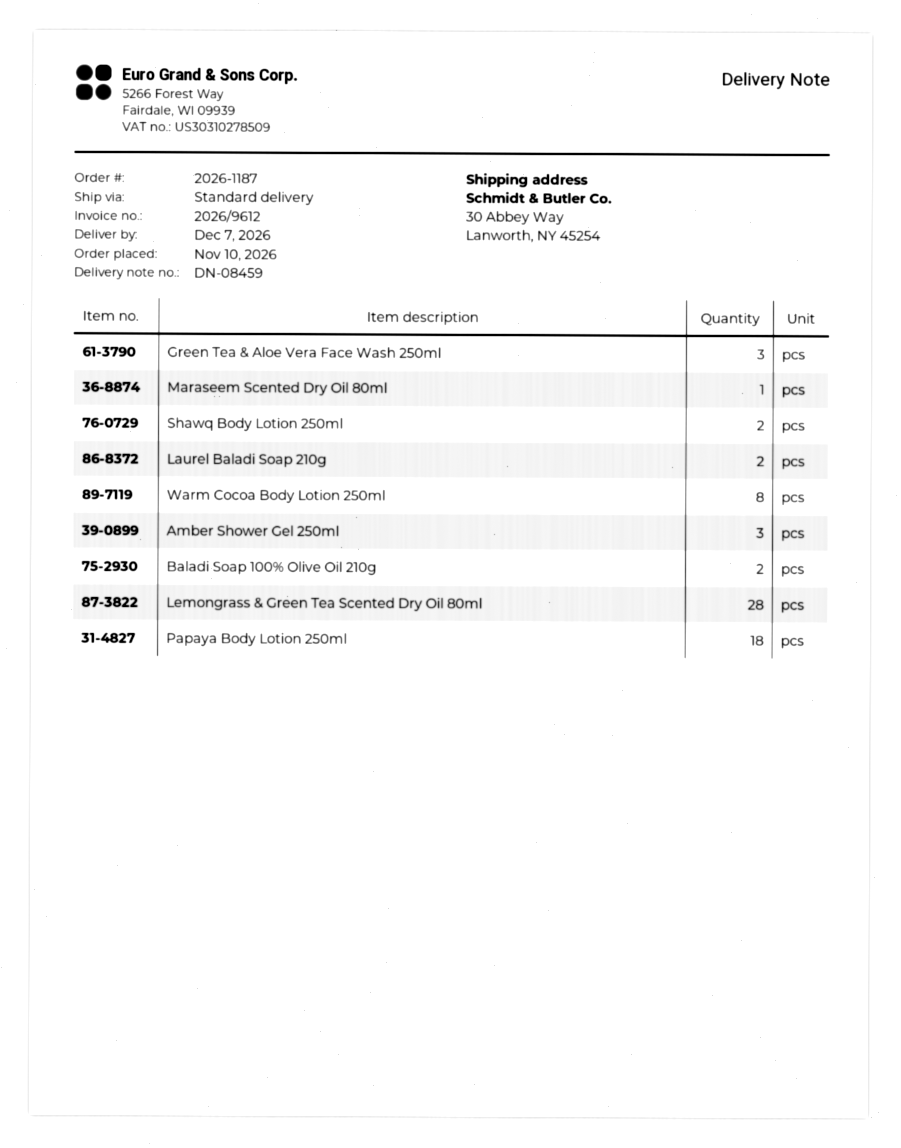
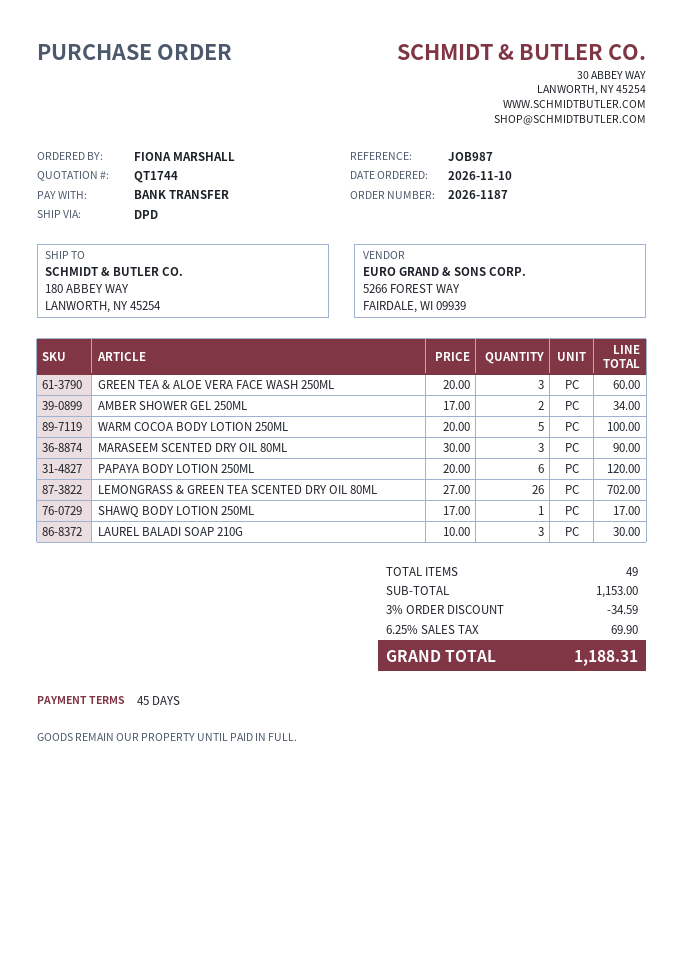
shipping method: standard -> DPD
ship to: 30 Abbey Way, Lanworth, NY 45254 -> 180 ABBEY WAY, LANWORTH, NY 45254
Maraseem Scented Dry Oil 80ml: 1 -> 3
Shawq Body Lotion 250ml: 2 -> 1
Laurel Baladi Soap 210g: 2 -> 3
Warm Cocoa Body Lotion 250ml: 8 -> 5
Amber Shower Gel 250ml: 3 -> 2
Baladi Soap 100% Olive Oil 210g: 2 -> none
Lemongrass & Green Tea Scented Dry Oil 80ml: 28 -> 26
Papaya Body Lotion 250ml: 18 -> 6

